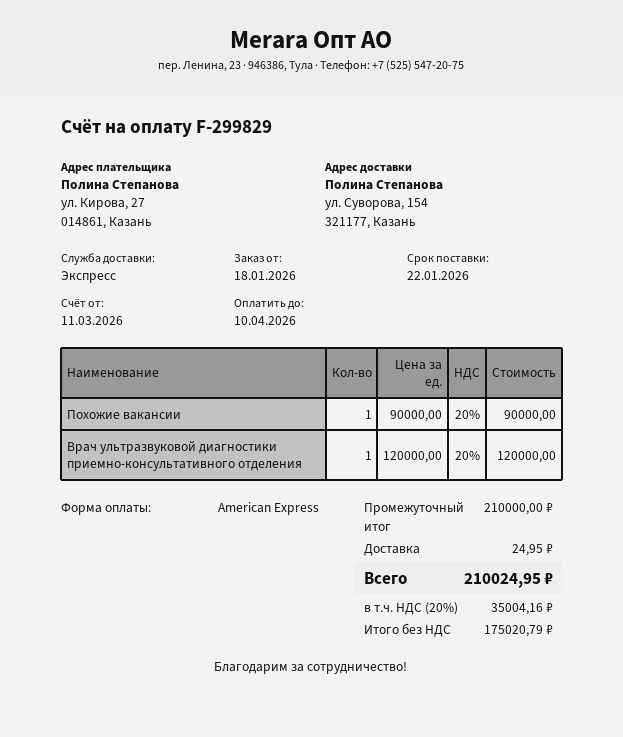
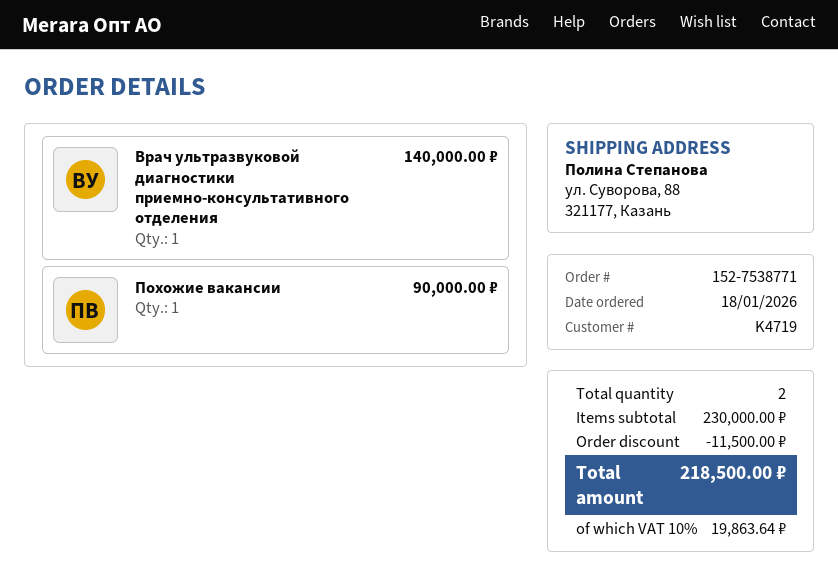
ship to: ул. Суворова, 154, 321177, Казань -> ул. Суворова, 88, 321177, Казань
Врач ультразвуковой диагностики приемно-консультативного отделения: 1 for 120000.00 -> 1 for 140000.00
subtotal: 210000.00 -> 230000.00
discount: none -> 11500.00
shipping: 24.95 -> none
tax: 20% = 35004.16 -> 10% = 19863.64
total: 210024.95 -> 218500.00

